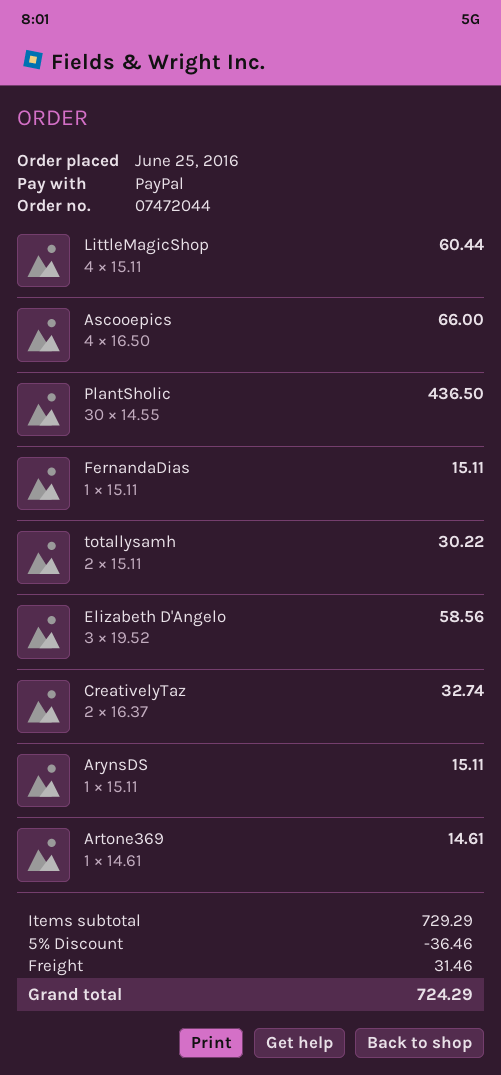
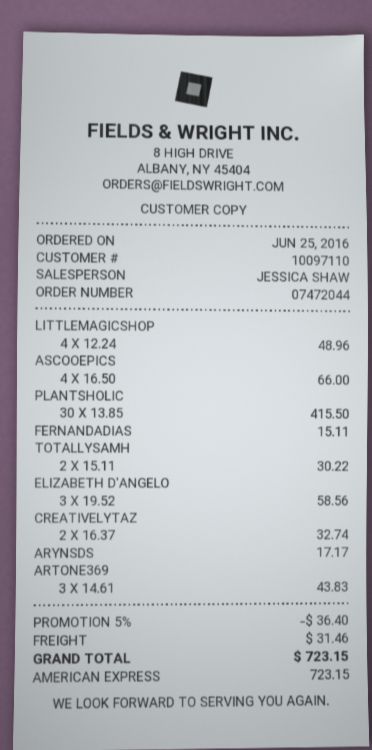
payment method: PayPal -> American Express
LittleMagicShop: 4 x 15.11 = 60.44 -> 4 x 12.24 = 48.96
PlantSholic: 30 x 14.55 = 436.50 -> 30 x 13.85 = 415.50
ArynsDS: 1 x 15.11 = 15.11 -> 1 x 17.17 = 17.17
Artone369: 1 x 14.61 = 14.61 -> 3 x 14.61 = 43.83
discount: 5% = 36.46 -> 5% = 36.40
total: 724.29 -> 723.15

